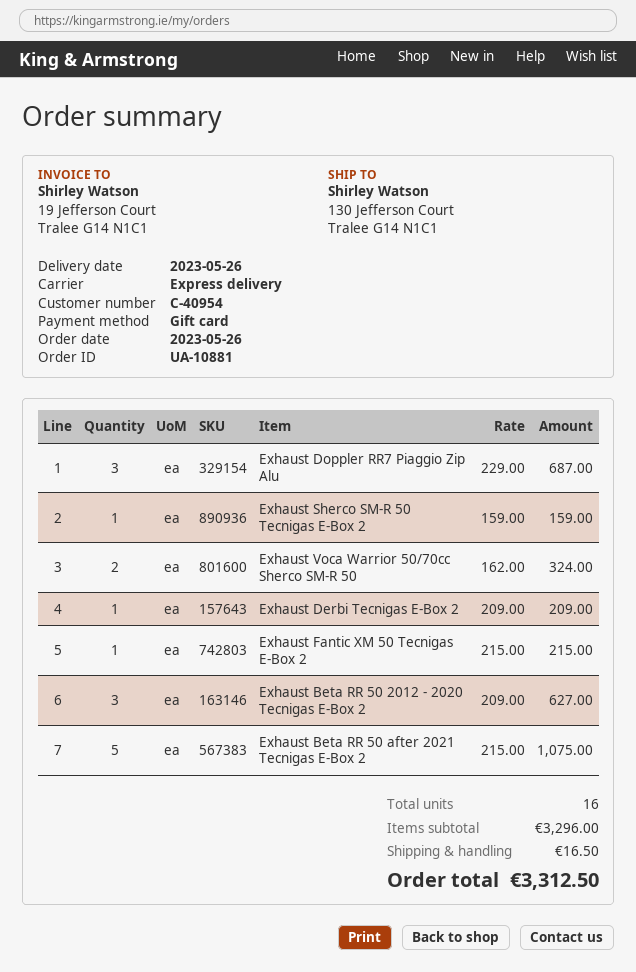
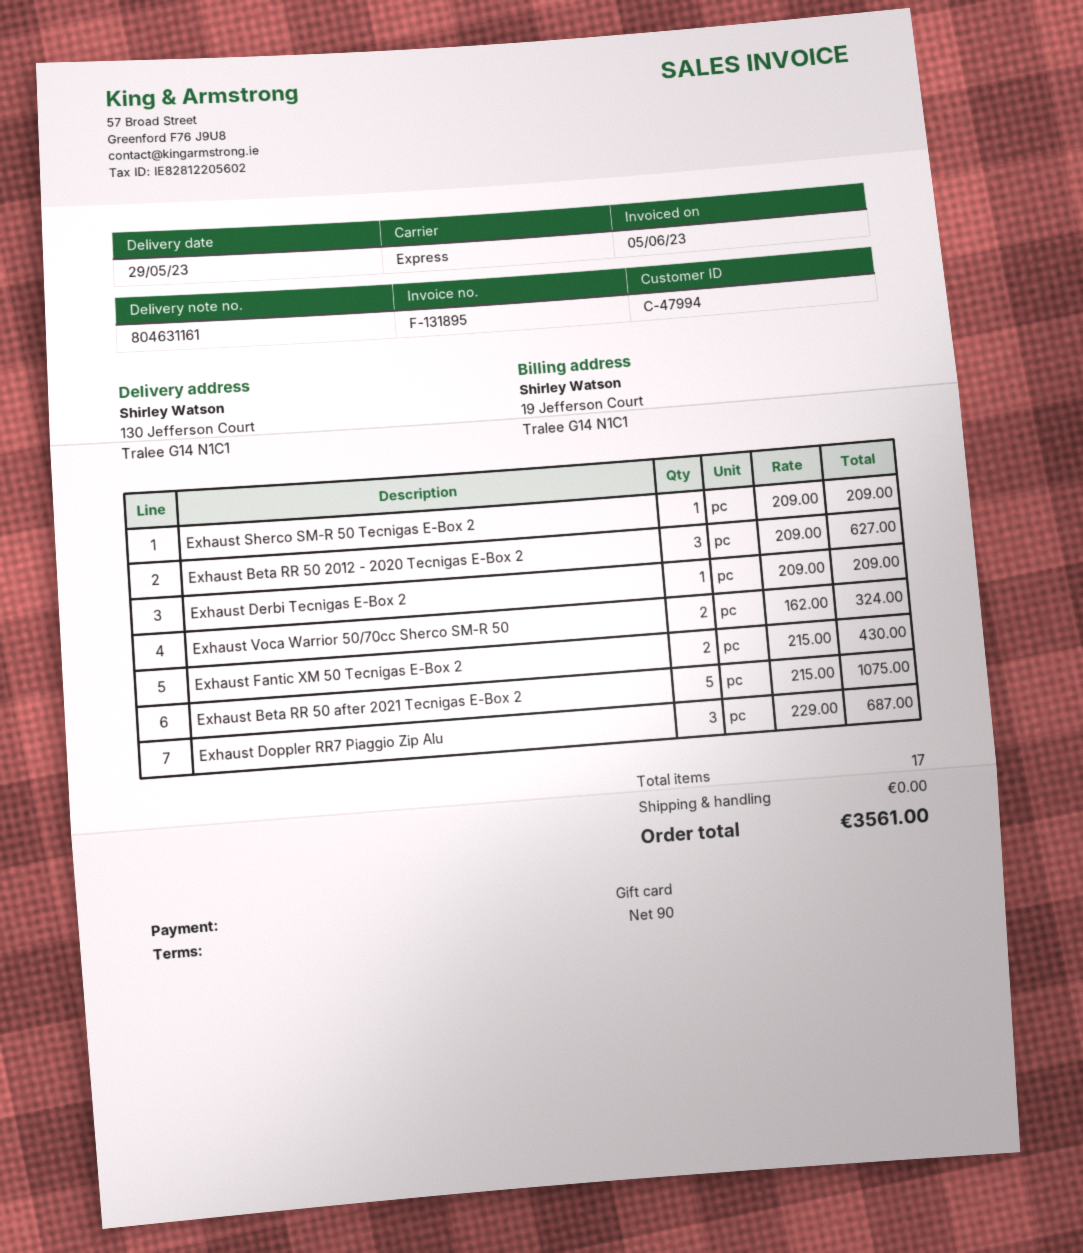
delivery date: 2023-05-26 -> 2023-05-29
customer number: C-40954 -> C-47994
Exhaust Sherco SM-R 50 Tecnigas E-Box 2: 1 x 159.00 = 159.00 -> 1 x 209.00 = 209.00
Exhaust Fantic XM 50 Tecnigas E-Box 2: 1 x 215.00 = 215.00 -> 2 x 215.00 = 430.00
total quantity: 16 -> 17
shipping: 16.50 -> 0.00
total: 3312.50 -> 3561.00

